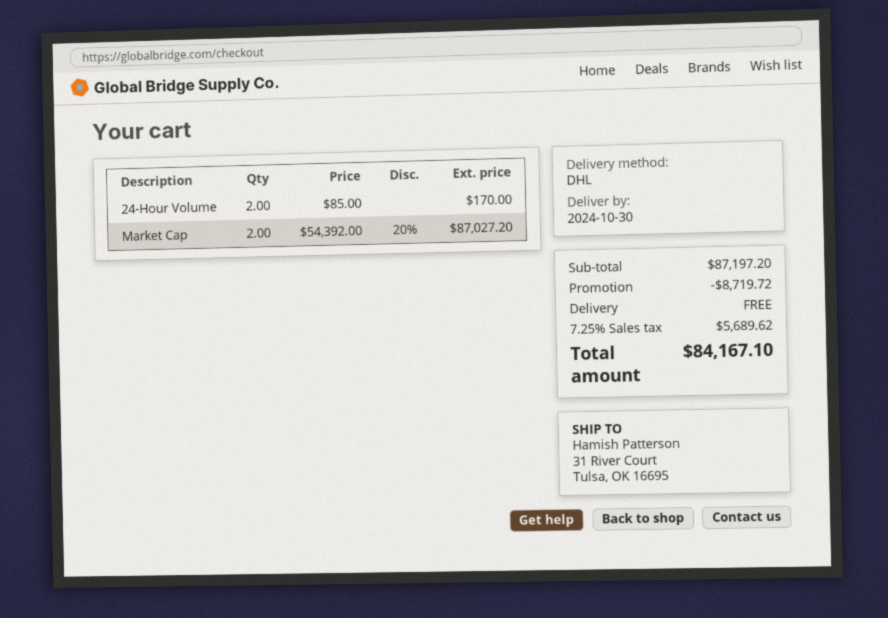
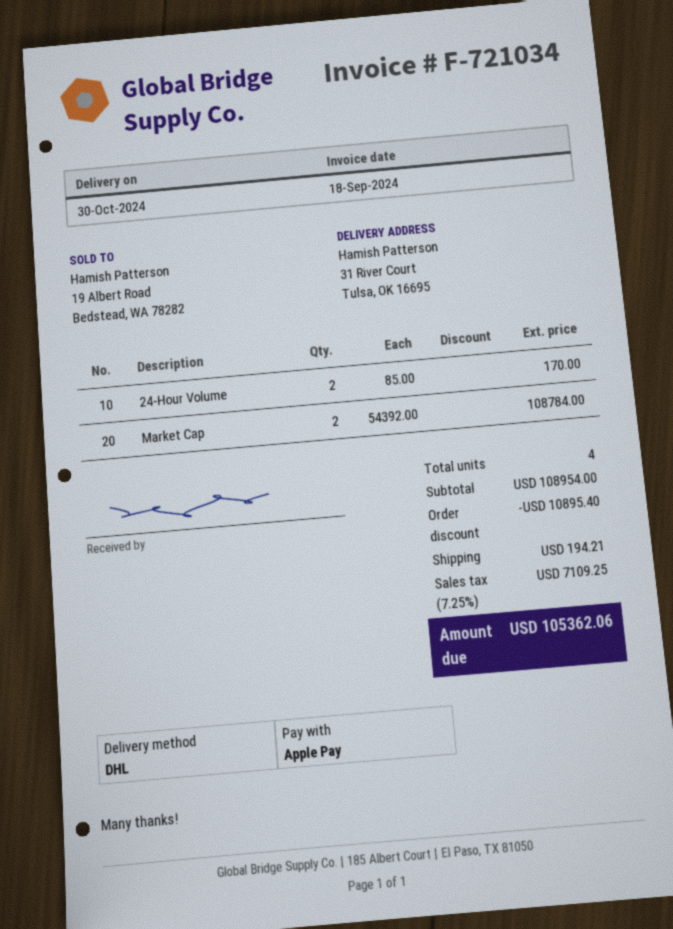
Market Cap: 2 x 54392.00 - 20% = 87027.20 -> 2 x 54392.00 = 108784.00
subtotal: 87197.20 -> 108954.00
discount: 8719.72 -> 10895.40
shipping: 0.00 -> 194.21
tax: 7.25% = 5689.62 -> 7.25% = 7109.25
total: 84167.10 -> 105362.06

